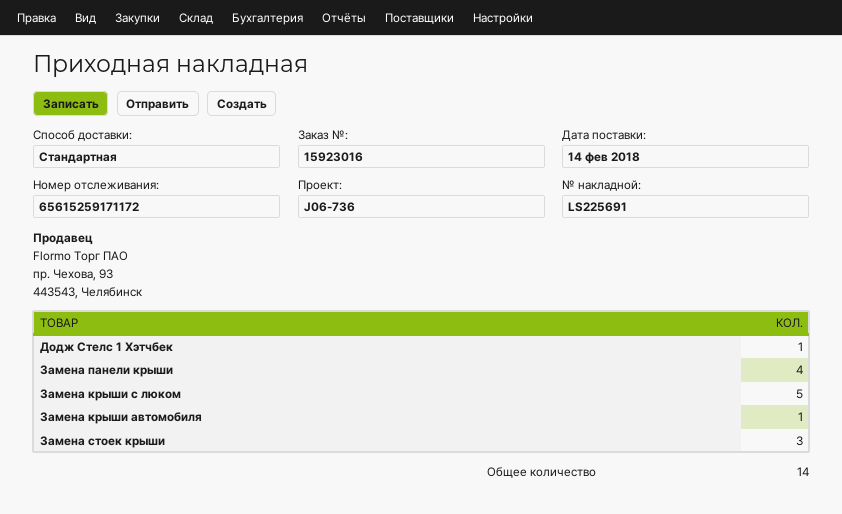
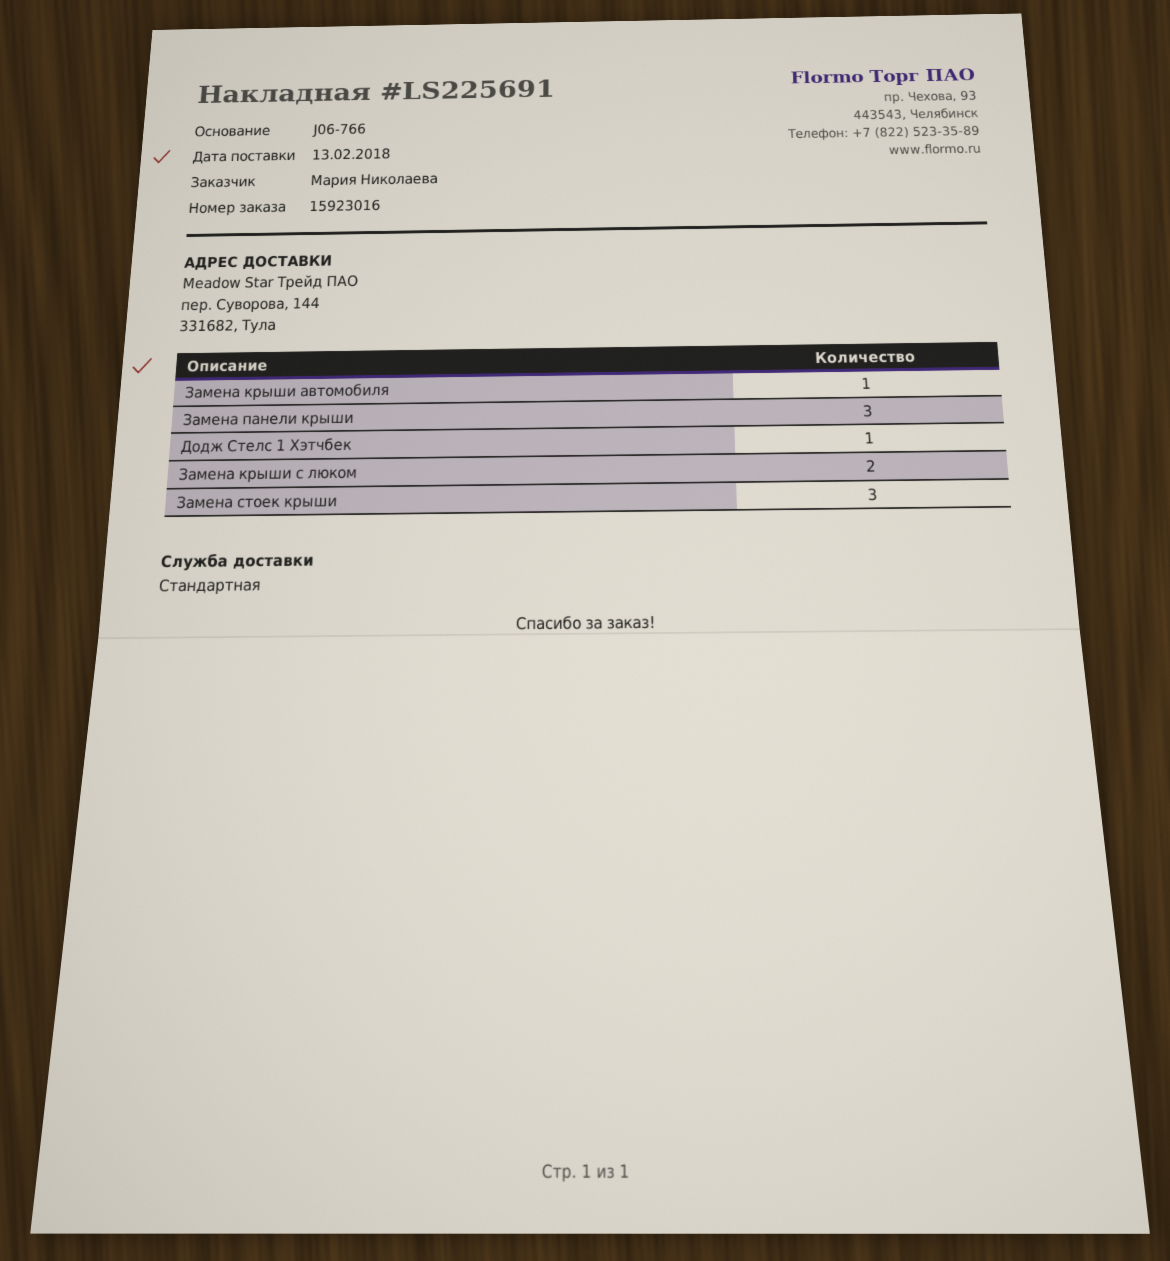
delivery date: 2018-02-14 -> 2018-02-13
reference: J06-736 -> J06-766
Замена панели крыши: 4 -> 3
Замена крыши с люком: 5 -> 2

